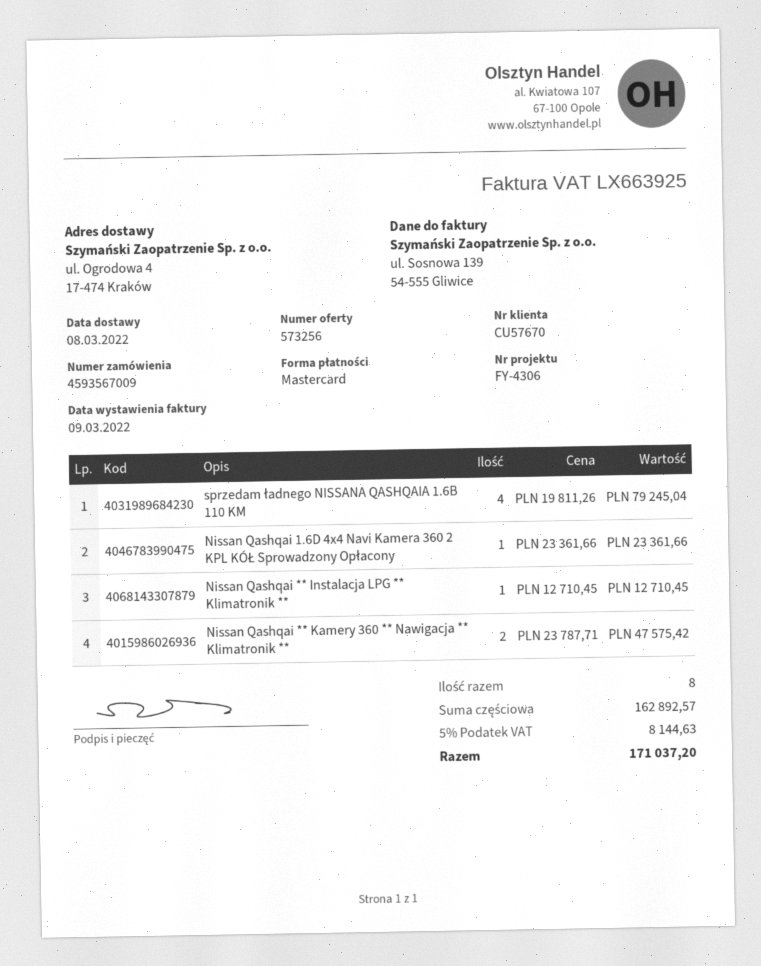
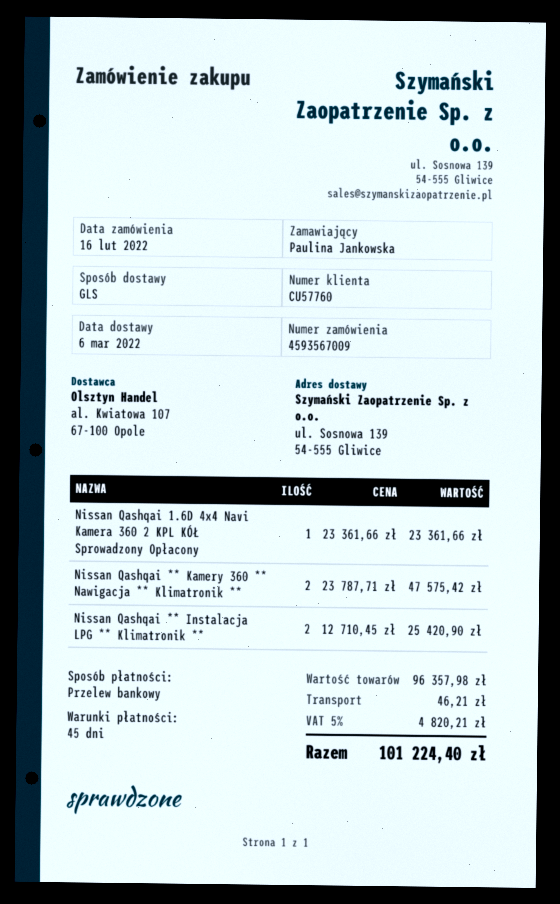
delivery date: 2022-03-08 -> 2022-03-06
customer number: CU57670 -> CU57760
payment method: Mastercard -> bank transfer
ship to: ul. Ogrodowa 4, 17-474 Kraków -> ul. Sosnowa 139, 54-555 Gliwice
sprzedam ładnego NISSANA QASHQAIA 1.6B 110 KM: 4 x 19811.26 = 79245.04 -> none
Nissan Qashqai ** Instalacja LPG ** Klimatronik **: 1 x 12710.45 = 12710.45 -> 2 x 12710.45 = 25420.90
subtotal: 162892.57 -> 96357.98
shipping: none -> 46.21
tax: 5% = 8144.63 -> 5% = 4820.21
total: 171037.20 -> 101224.40

